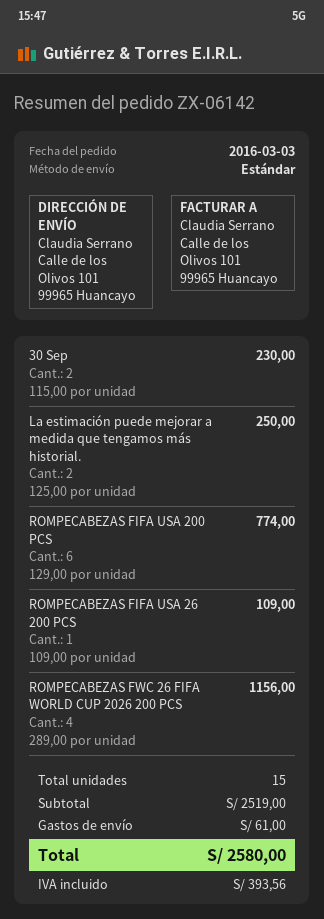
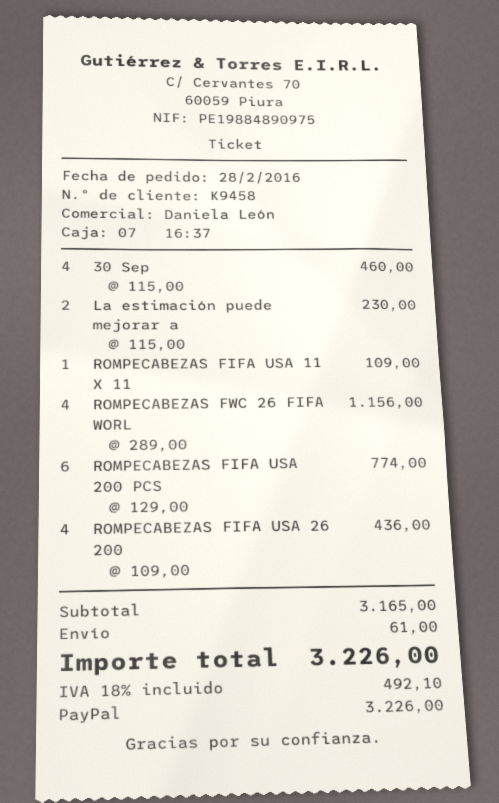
order date: 2016-03-03 -> 2016-02-28
30 Sep: 2 x 115.00 = 230.00 -> 4 x 115.00 = 460.00
La estimación puede mejorar a medida que tengamos más historial.: 2 x 125.00 = 250.00 -> 2 x 115.00 = 230.00
ROMPECABEZAS FIFA USA 26 200 PCS: 1 x 109.00 = 109.00 -> 4 x 109.00 = 436.00
ROMPECABEZAS FIFA USA 11 X 11: none -> 1 x 109.00 = 109.00
subtotal: 2519.00 -> 3165.00
tax: 393.56 -> 492.10
total: 2580.00 -> 3226.00

